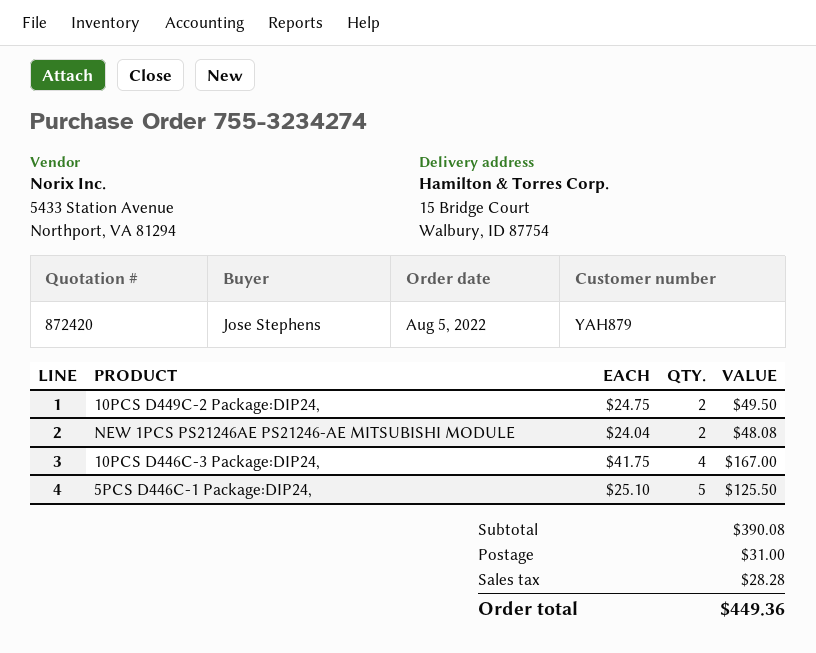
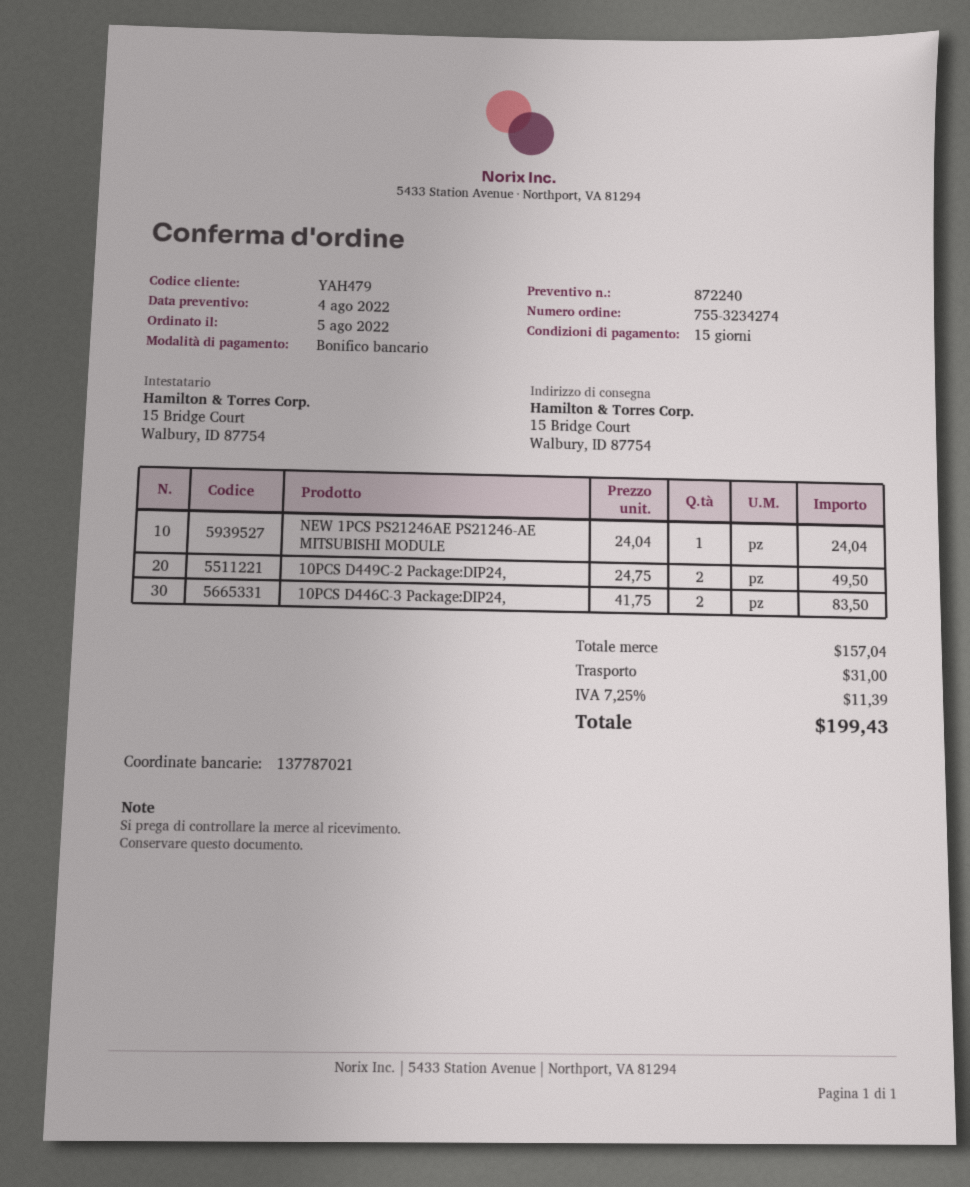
quote number: 872420 -> 872240
customer number: YAH879 -> YAH479
NEW 1PCS PS21246AE PS21246-AE MITSUBISHI MODULE: 2 x 24.04 = 48.08 -> 1 x 24.04 = 24.04
10PCS D446C-3 Package:DIP24,: 4 x 41.75 = 167.00 -> 2 x 41.75 = 83.50
5PCS D446C-1 Package:DIP24,: 5 x 25.10 = 125.50 -> none
subtotal: 390.08 -> 157.04
tax: 28.28 -> 11.39
total: 449.36 -> 199.43

